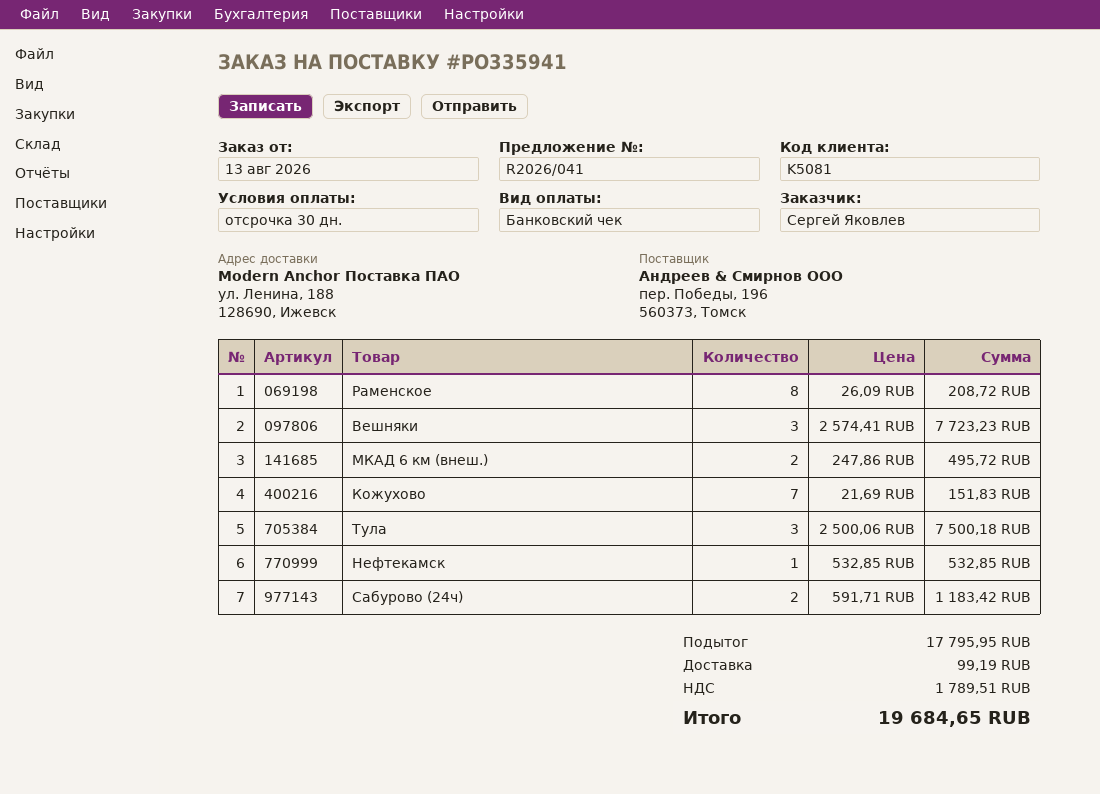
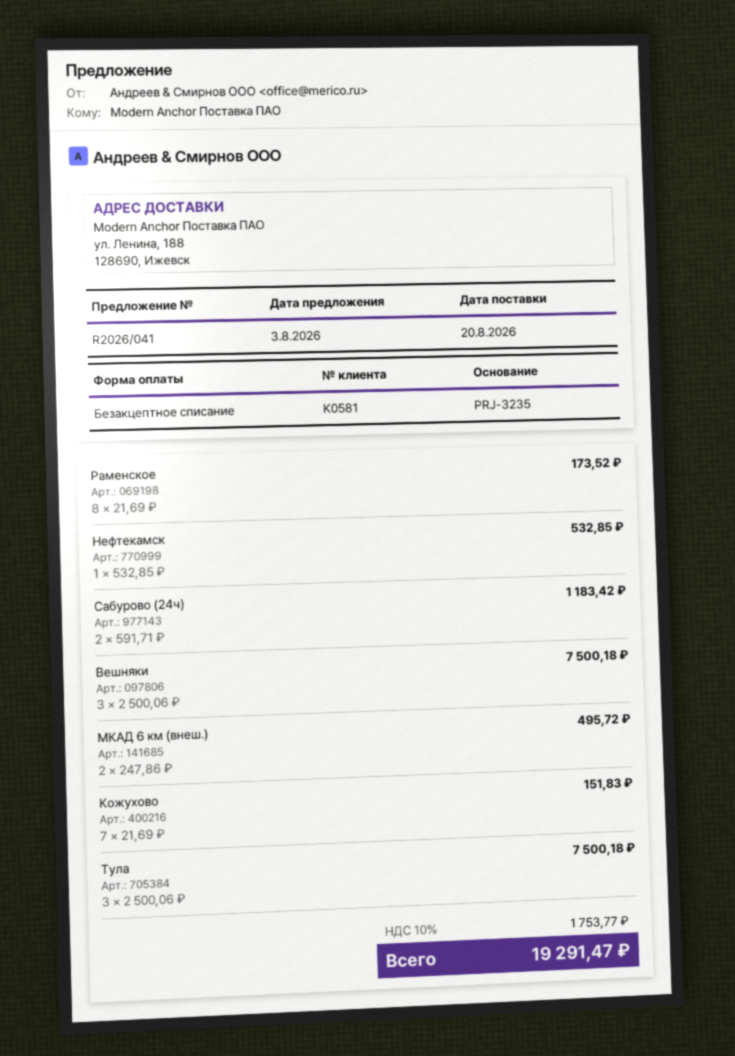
customer number: K5081 -> K0581
payment method: cheque -> direct debit
Раменское: 8 x 26.09 = 208.72 -> 8 x 21.69 = 173.52
Вешняки: 3 x 2574.41 = 7723.23 -> 3 x 2500.06 = 7500.18
shipping: 99.19 -> none
tax: 1789.51 -> 1753.77
total: 19684.65 -> 19291.47

